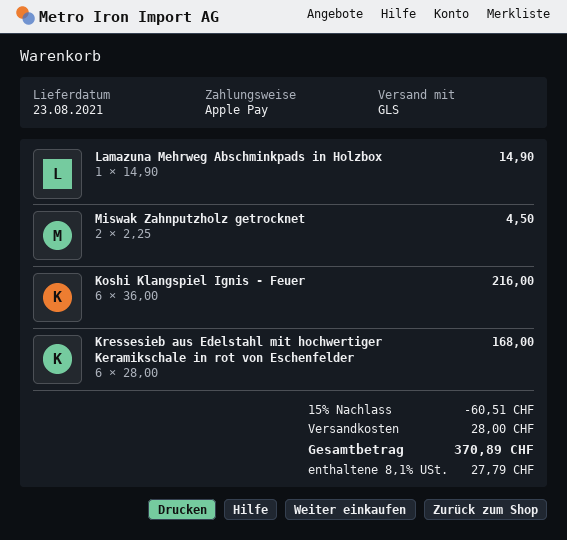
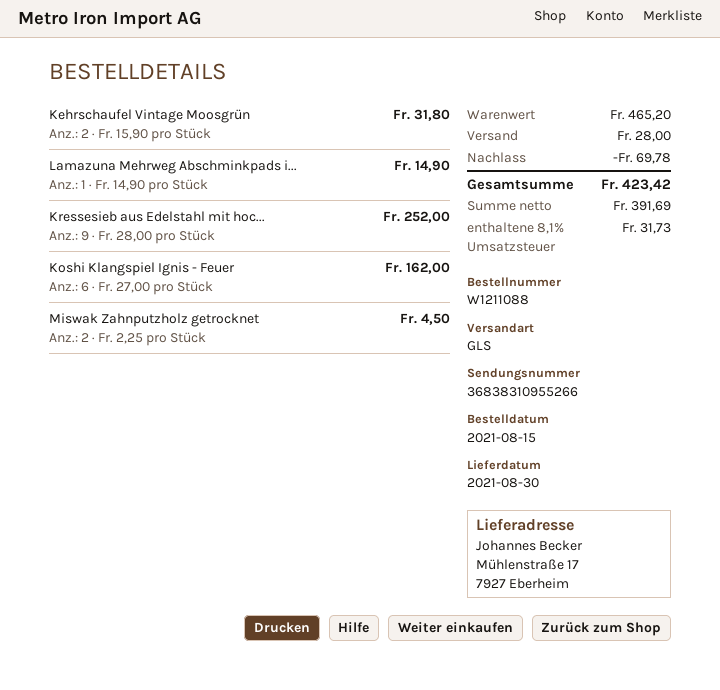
delivery date: 2021-08-23 -> 2021-08-30
Koshi Klangspiel Ignis - Feuer: 6 x 36.00 = 216.00 -> 6 x 27.00 = 162.00
Kressesieb aus Edelstahl mit hochwertiger Keramikschale in rot von Eschenfelder: 6 x 28.00 = 168.00 -> 9 x 28.00 = 252.00
Kehrschaufel Vintage Moosgrün: none -> 2 x 15.90 = 31.80
discount: 60.51 -> 69.78
tax: 8.1% = 27.79 -> 8.1% = 31.73
total: 370.89 -> 423.42

